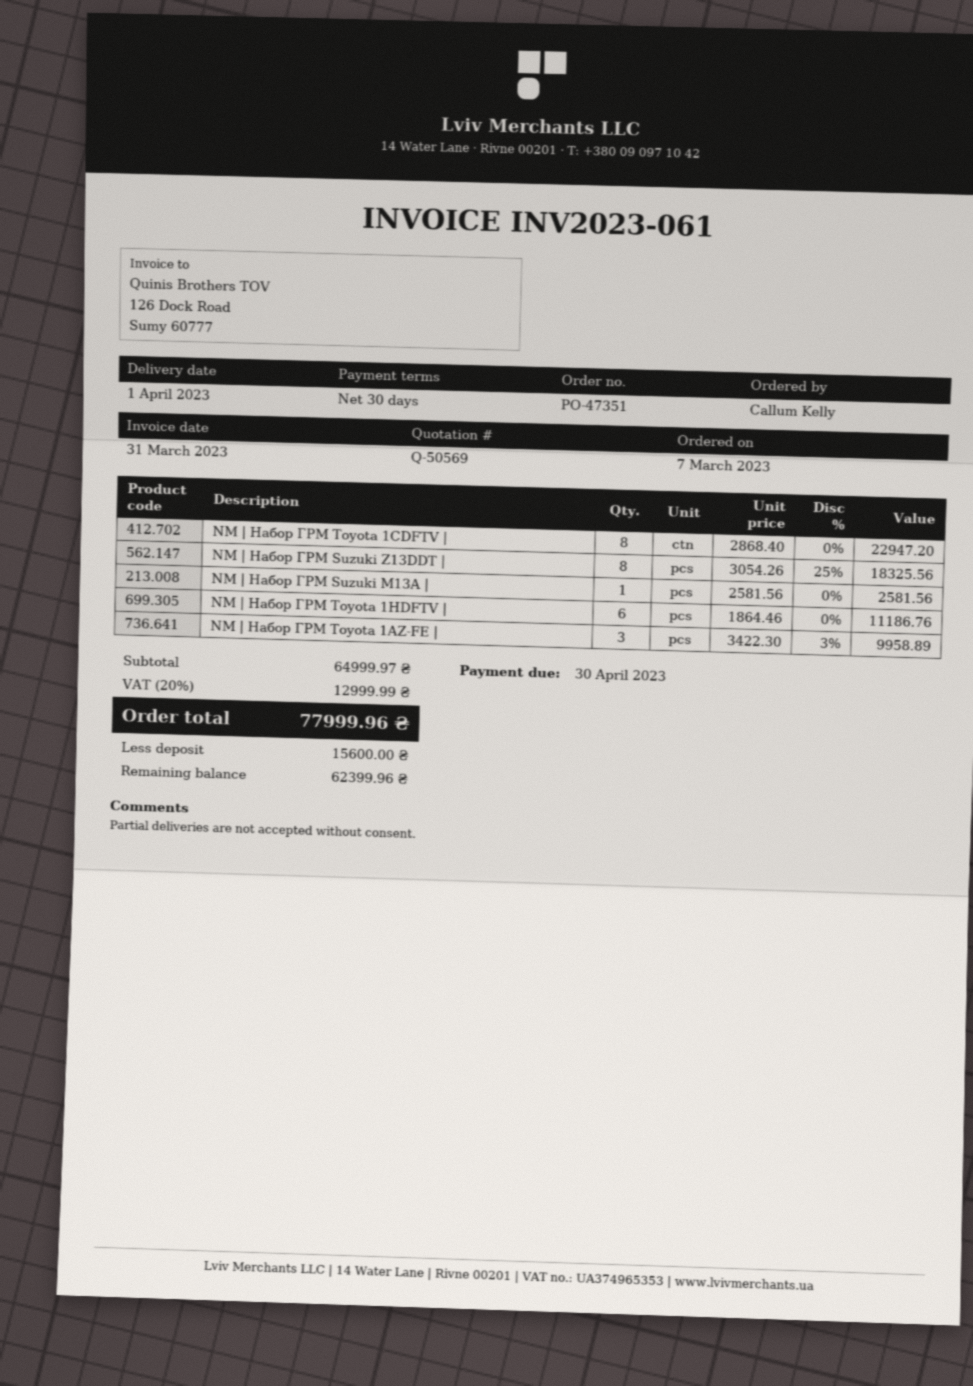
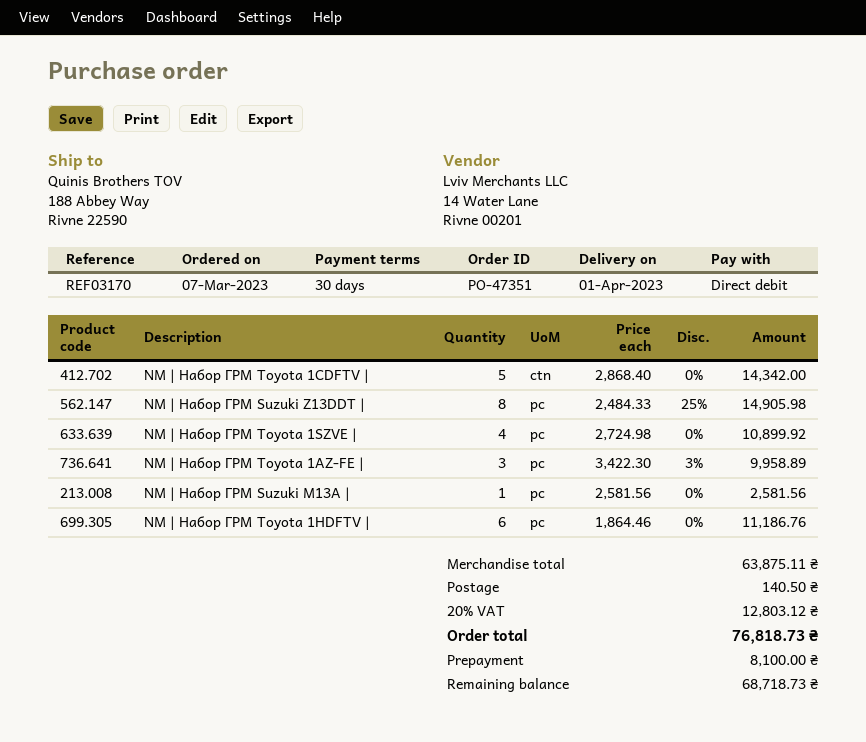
NM | Набор ГРМ Toyota 1CDFTV |: 8 x 2868.40 = 22947.20 -> 5 x 2868.40 = 14342.00
NM | Набор ГРМ Suzuki Z13DDT |: 8 x 3054.26 - 25% = 18325.56 -> 8 x 2484.33 - 25% = 14905.98
NM | Набор ГРМ Toyota 1SZVE |: none -> 4 x 2724.98 = 10899.92
subtotal: 64999.97 -> 63875.11
shipping: none -> 140.50
tax: 20% = 12999.99 -> 20% = 12803.12
total: 77999.96 -> 76818.73
deposit: 15600.00 -> 8100.00
balance: 62399.96 -> 68718.73

